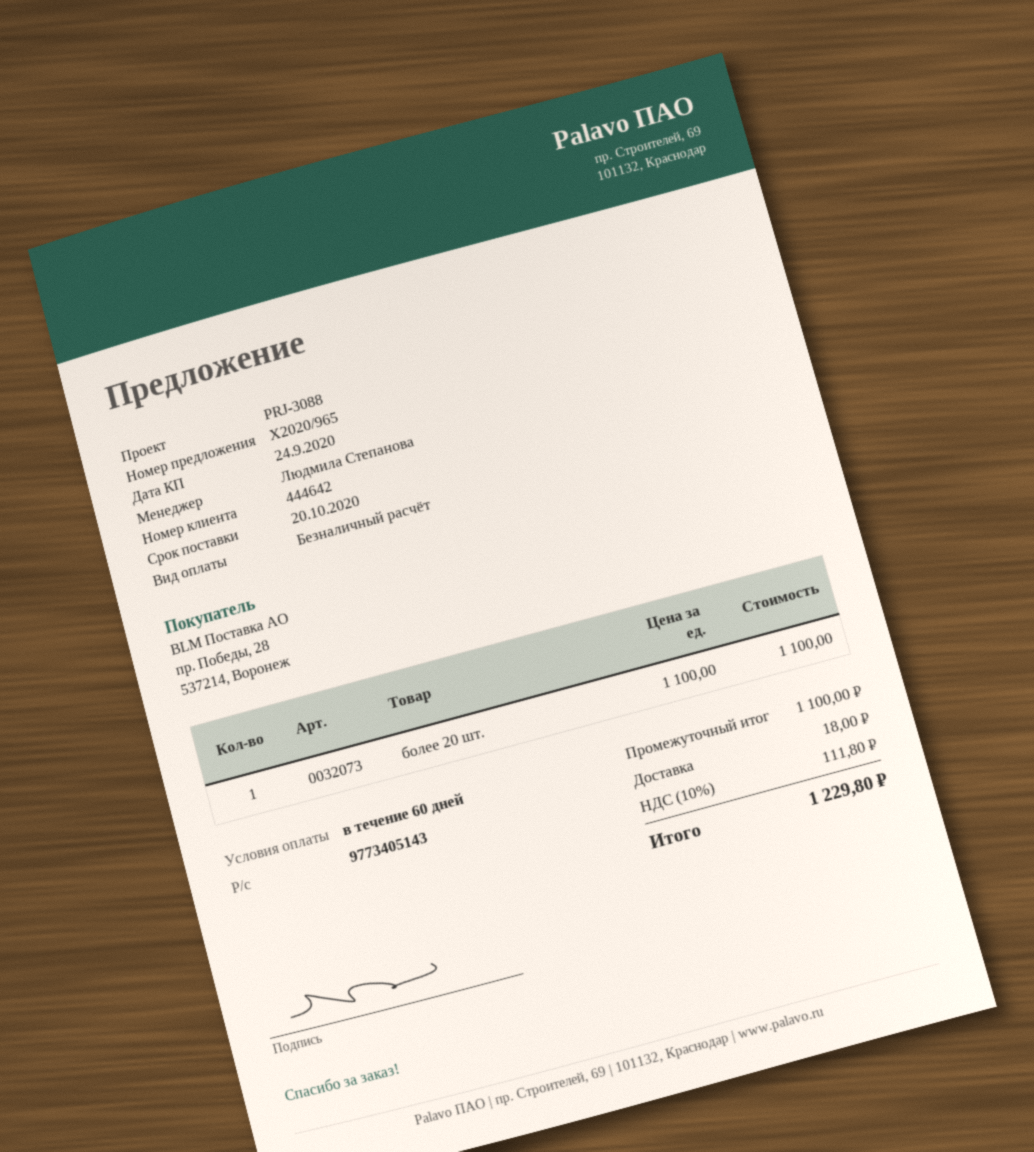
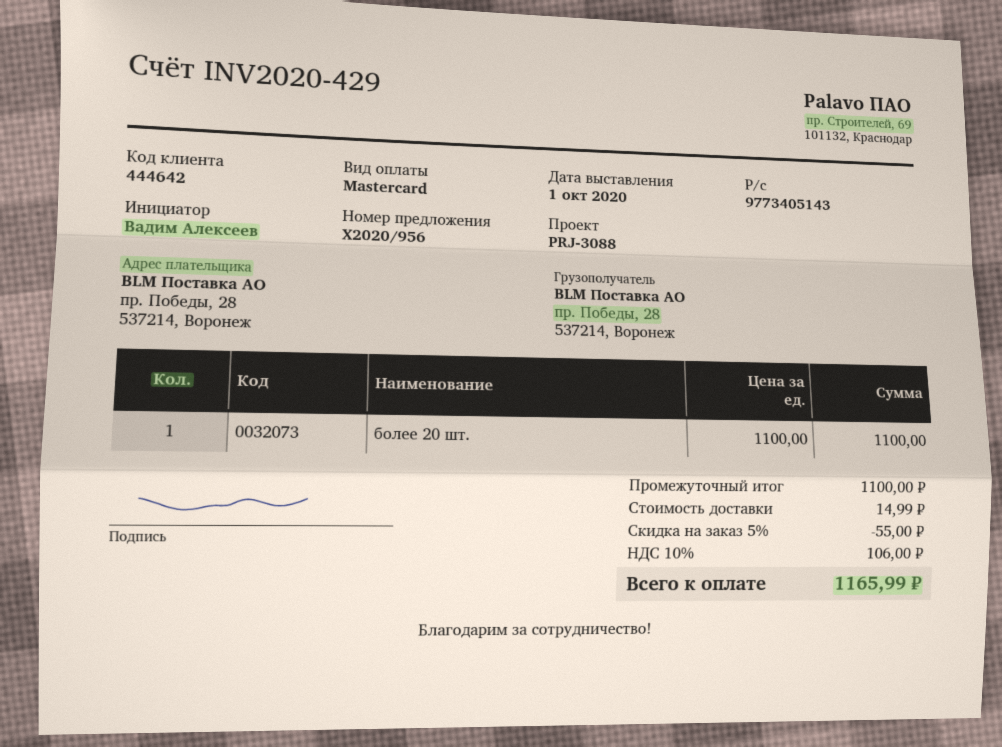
quote number: X2020/965 -> X2020/956
payment method: bank transfer -> Mastercard
discount: none -> 5% = 55.00
shipping: 18.00 -> 14.99
tax: 10% = 111.80 -> 10% = 106.00
total: 1229.80 -> 1165.99

